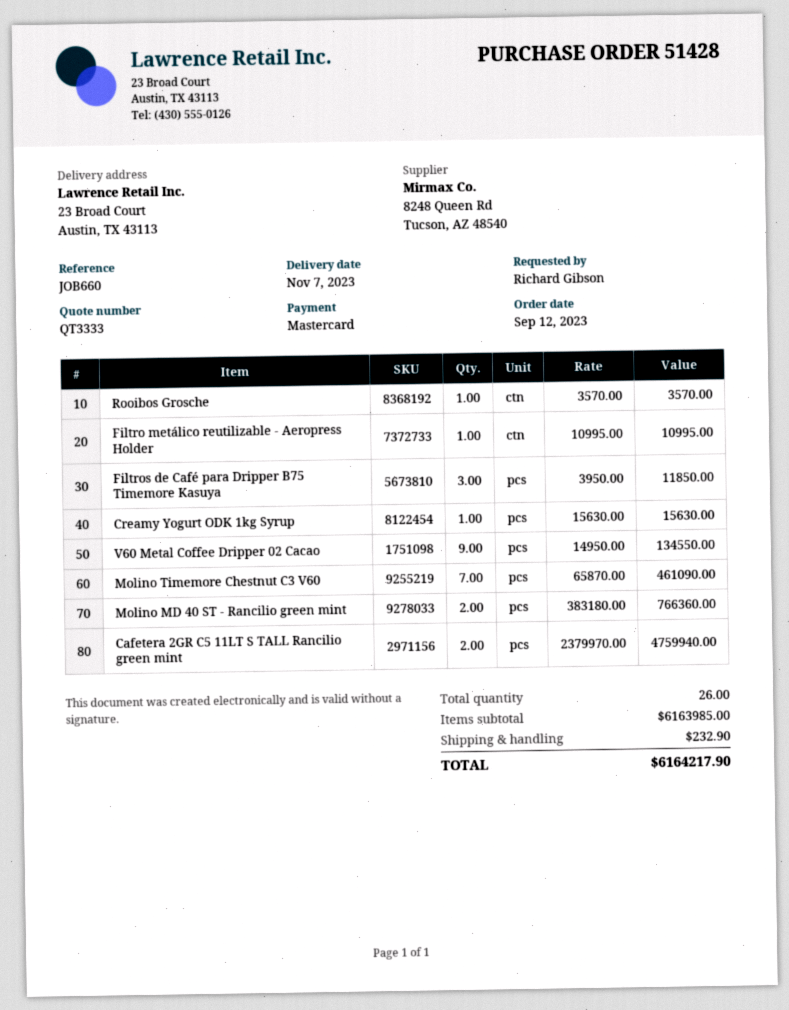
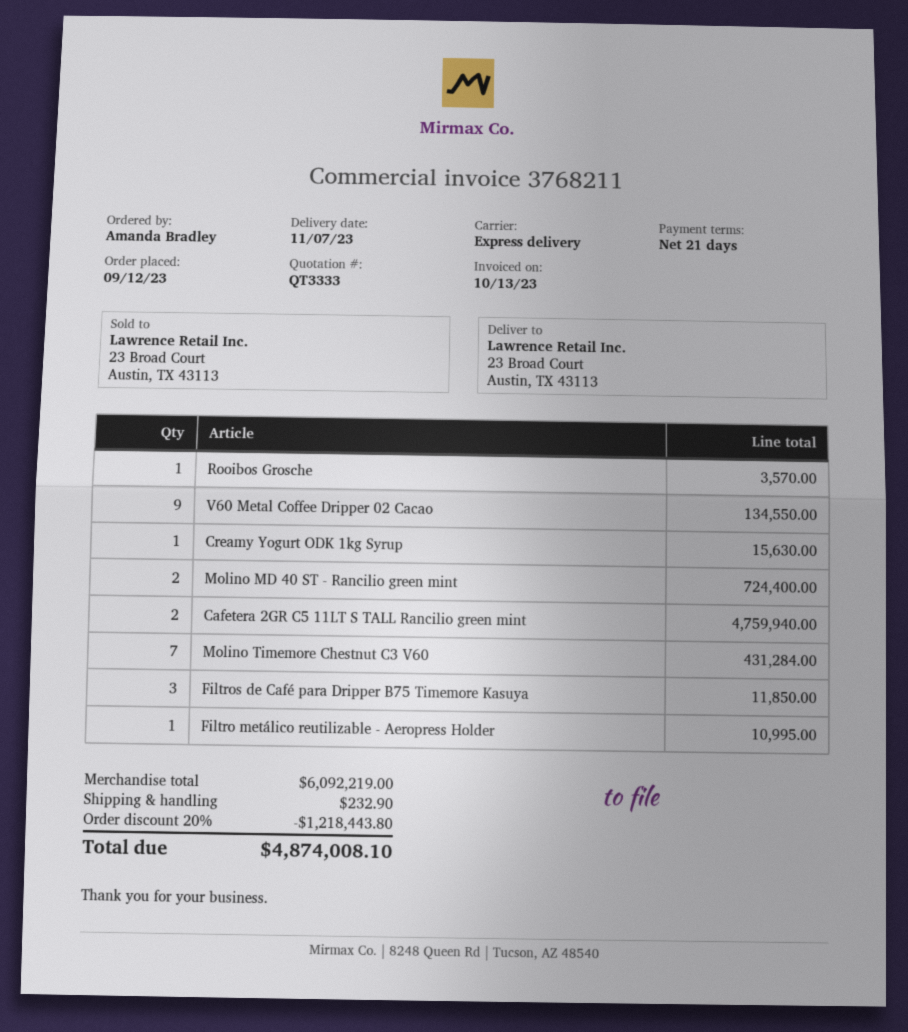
ordered by: Richard Gibson -> Amanda Bradley
Molino Timemore Chestnut C3 V60: 7 for 461090.00 -> 7 for 431284.00
Molino MD 40 ST - Rancilio green mint: 2 for 766360.00 -> 2 for 724400.00
subtotal: 6163985.00 -> 6092219.00
discount: none -> 20% = 1218443.80
total: 6164217.90 -> 4874008.10

